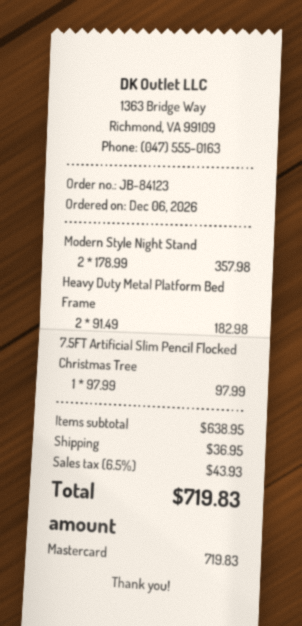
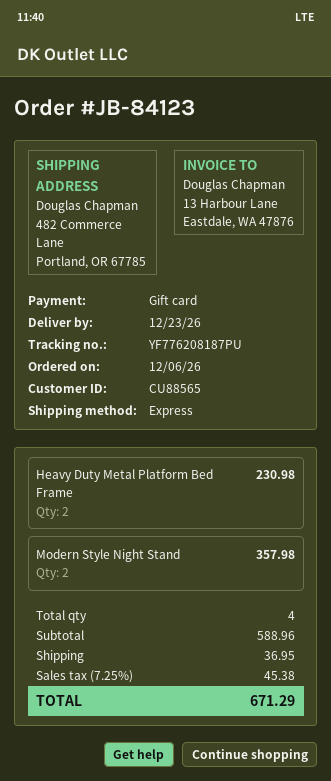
payment method: Mastercard -> gift card
Heavy Duty Metal Platform Bed Frame: 2 for 182.98 -> 2 for 230.98
7.5FT Artificial Slim Pencil Flocked Christmas Tree: 1 for 97.99 -> none
subtotal: 638.95 -> 588.96
tax: 6.5% = 43.93 -> 7.25% = 45.38
total: 719.83 -> 671.29

